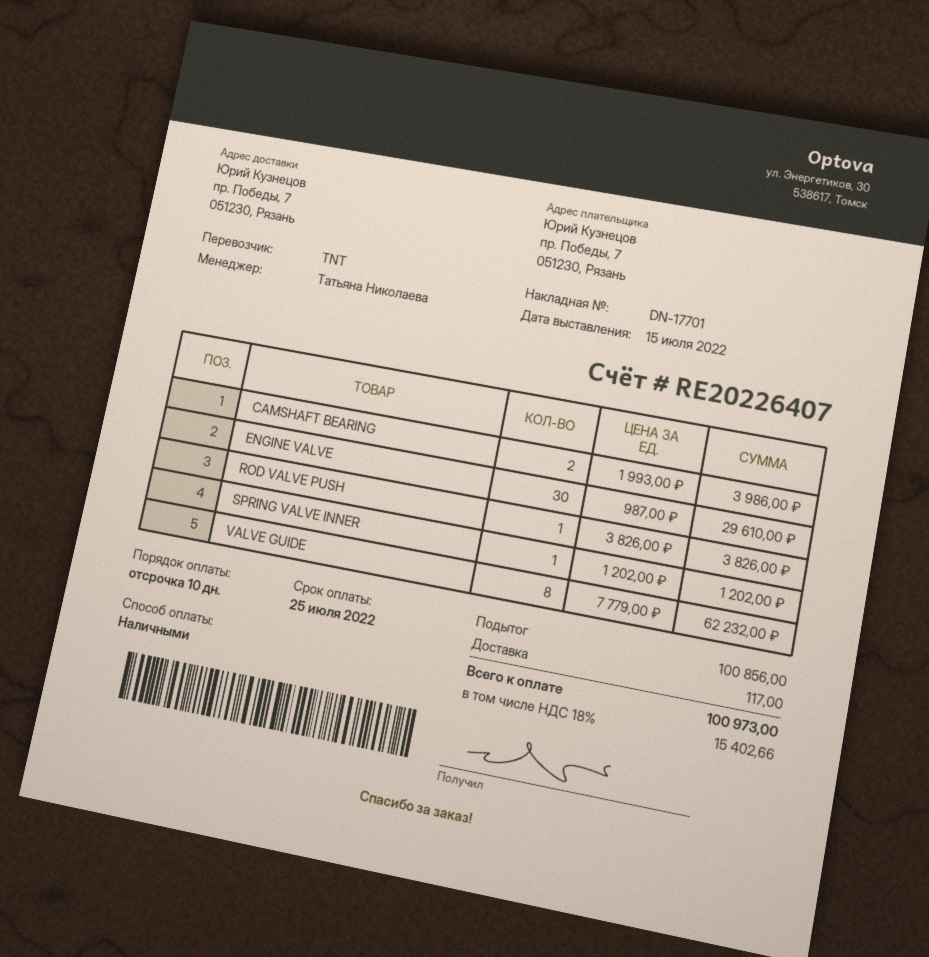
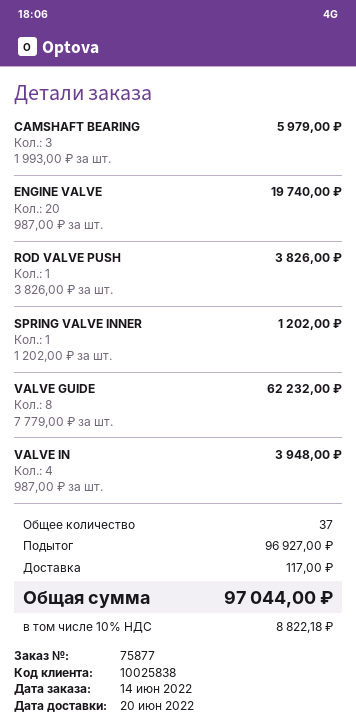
CAMSHAFT BEARING: 2 x 1993.00 = 3986.00 -> 3 x 1993.00 = 5979.00
ENGINE VALVE: 30 x 987.00 = 29610.00 -> 20 x 987.00 = 19740.00
VALVE IN: none -> 4 x 987.00 = 3948.00
subtotal: 100856.00 -> 96927.00
tax: 18% = 15402.66 -> 10% = 8822.18
total: 100973.00 -> 97044.00

